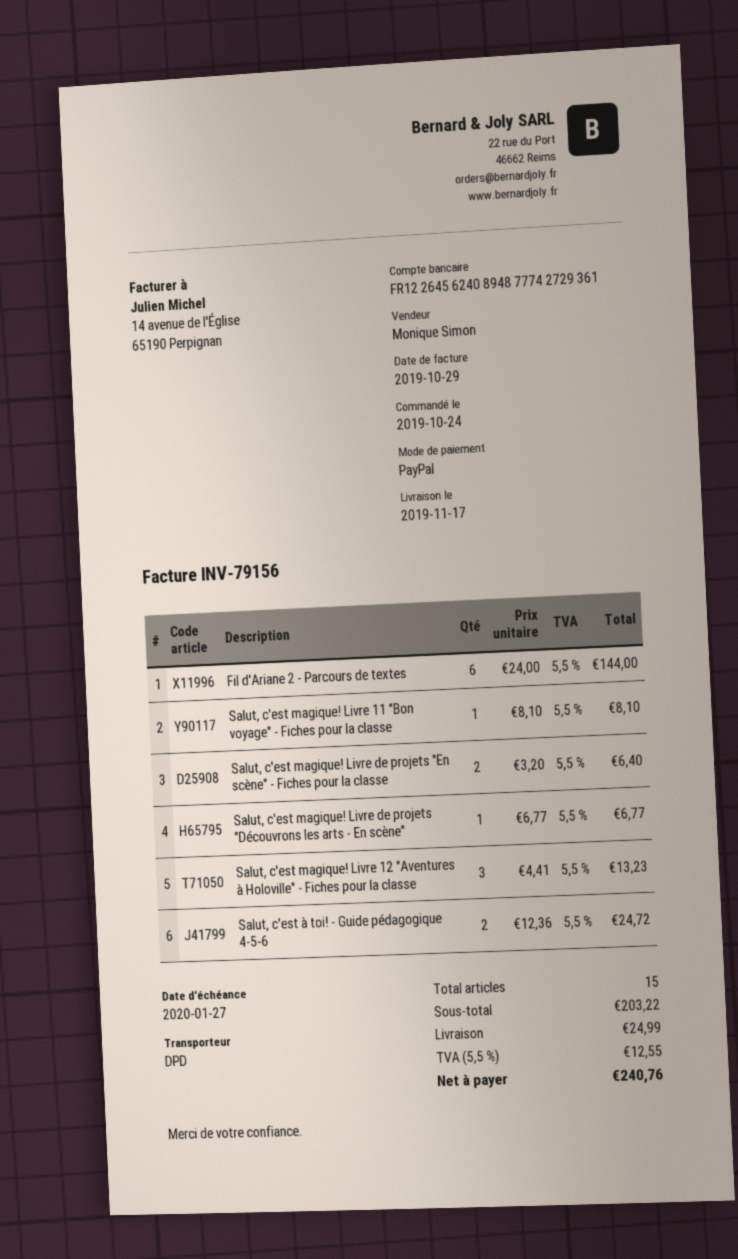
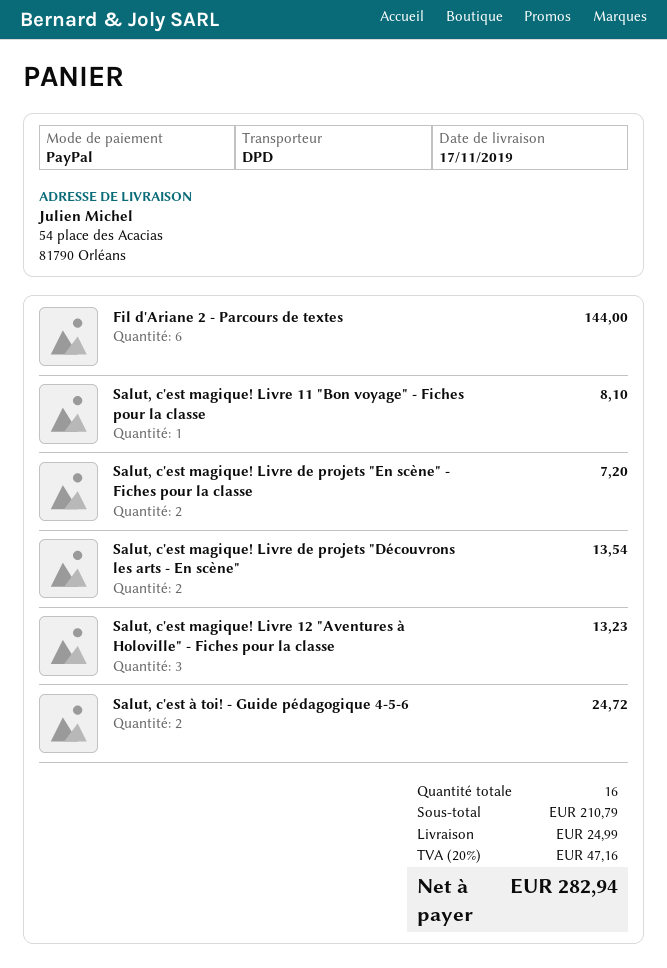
Salut, c'est magique! Livre de projets "En scène" - Fiches pour la classe: 2 for 6.40 -> 2 for 7.20
Salut, c'est magique! Livre de projets "Découvrons les arts - En scène": 1 for 6.77 -> 2 for 13.54
total quantity: 15 -> 16
subtotal: 203.22 -> 210.79
tax: 5.5% = 12.55 -> 20% = 47.16
total: 240.76 -> 282.94

